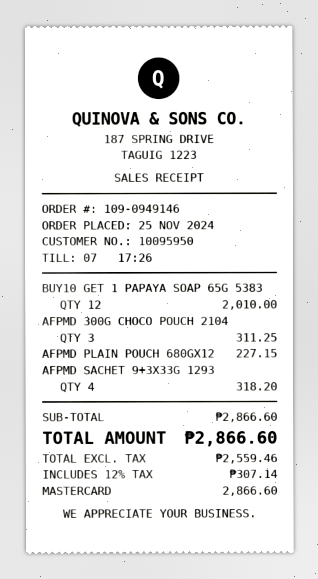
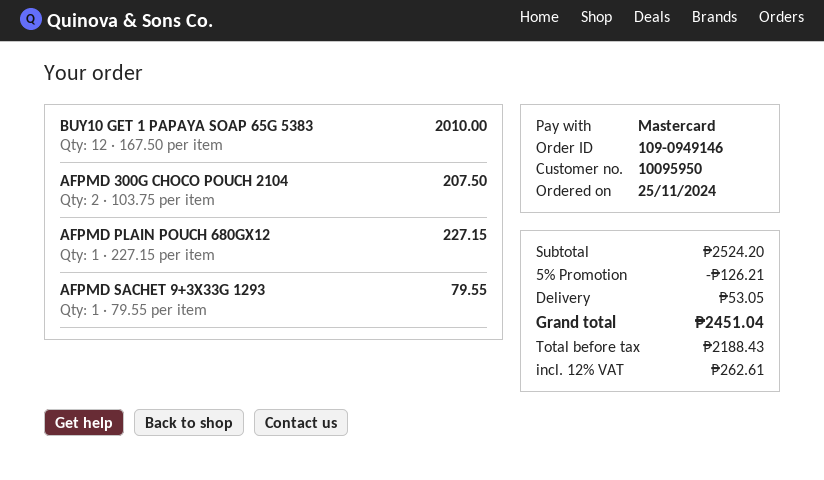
AFPMD 300G CHOCO POUCH 2104: 3 for 311.25 -> 2 for 207.50
AFPMD SACHET 9+3X33G 1293: 4 for 318.20 -> 1 for 79.55
subtotal: 2866.60 -> 2524.20
discount: none -> 5% = 126.21
shipping: none -> 53.05
net: 2559.46 -> 2188.43
tax: 12% = 307.14 -> 12% = 262.61
total: 2866.60 -> 2451.04

